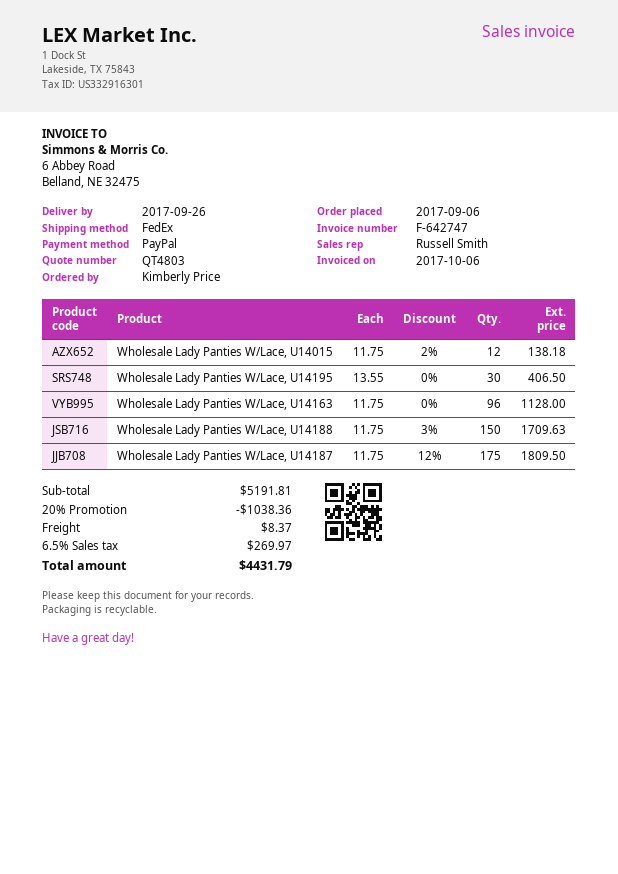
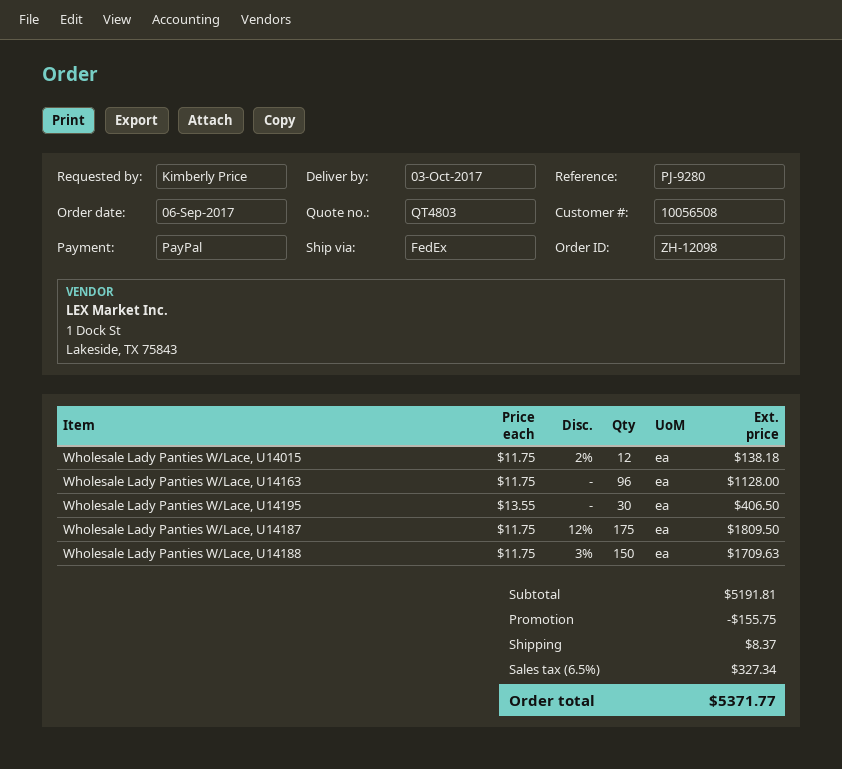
delivery date: 2017-09-26 -> 2017-10-03
discount: 1038.36 -> 155.75
tax: 6.5% = 269.97 -> 6.5% = 327.34
total: 4431.79 -> 5371.77

